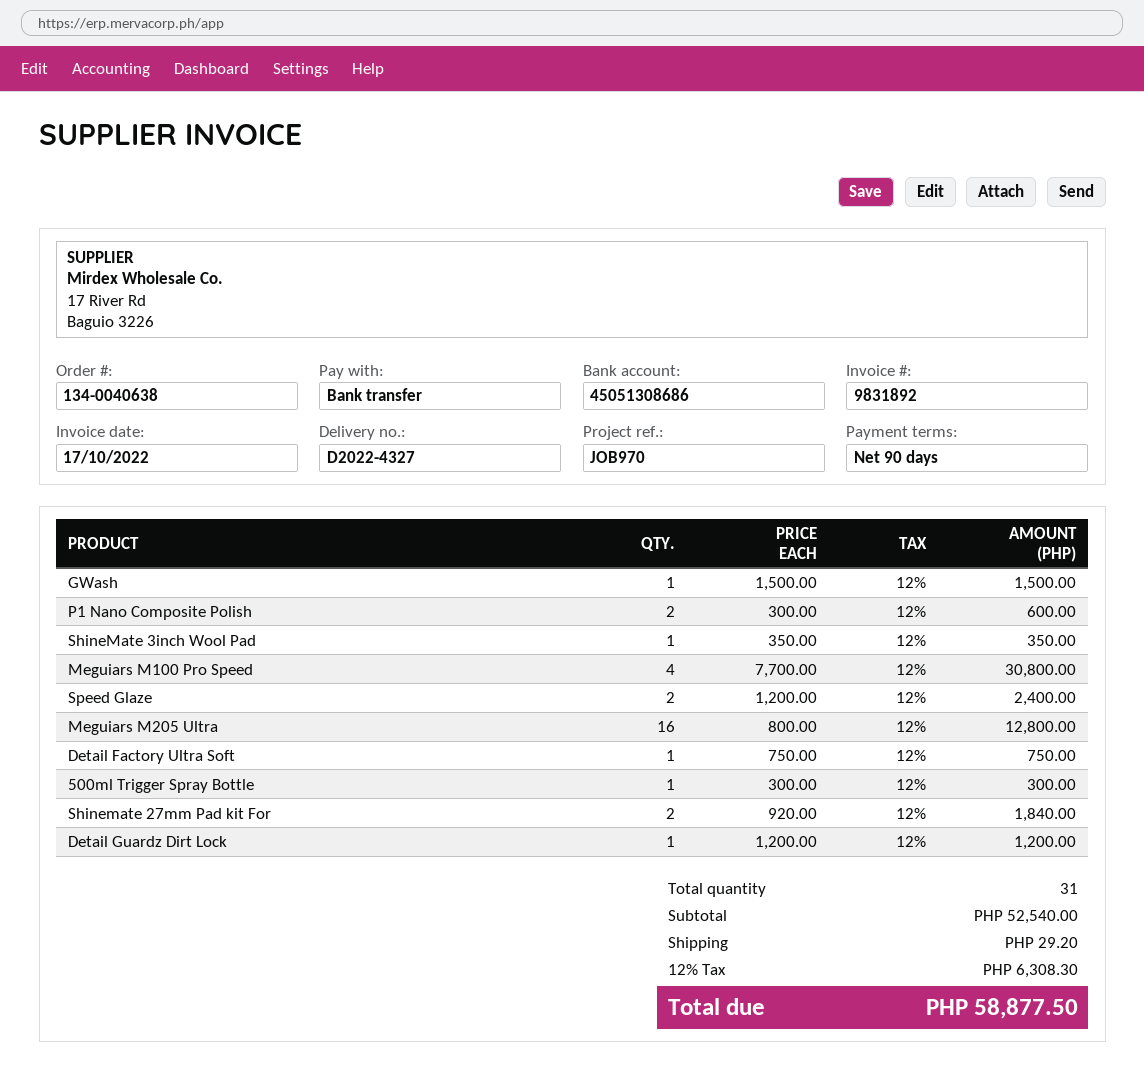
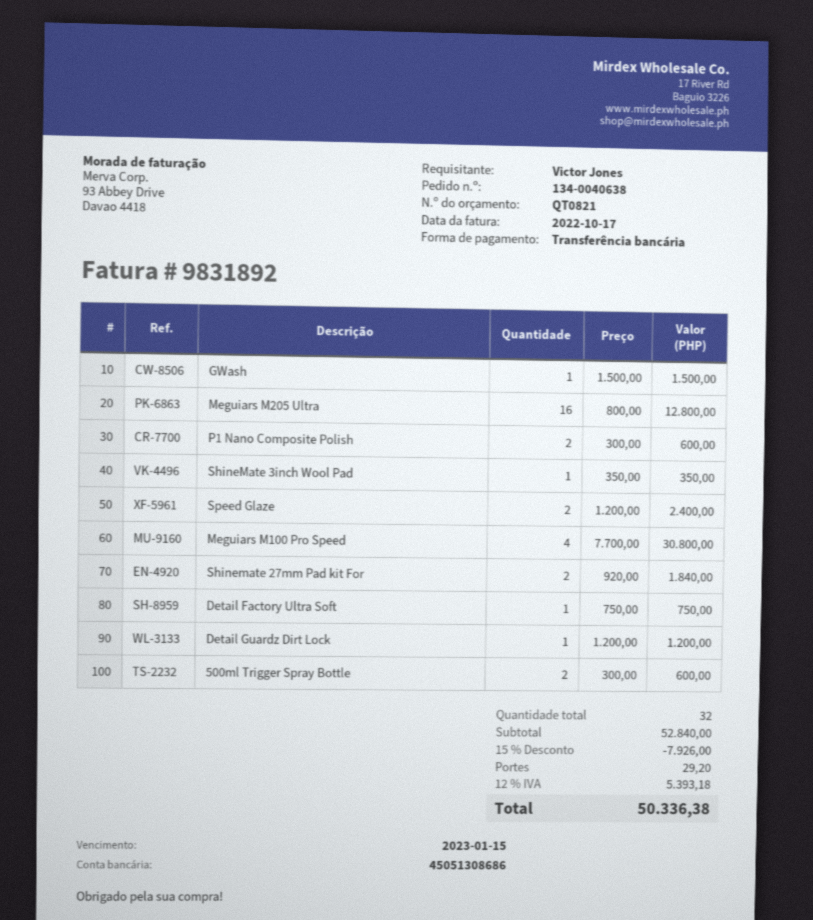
500ml Trigger Spray Bottle: 1 x 300.00 = 300.00 -> 2 x 300.00 = 600.00
total quantity: 31 -> 32
subtotal: 52540.00 -> 52840.00
discount: none -> 15% = 7926.00
tax: 12% = 6308.30 -> 12% = 5393.18
total: 58877.50 -> 50336.38

